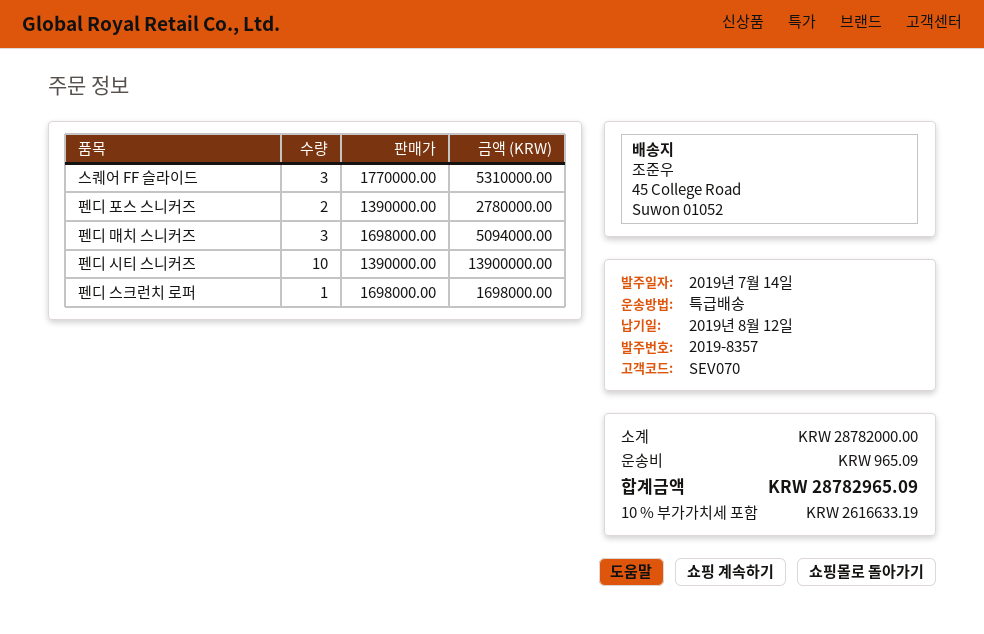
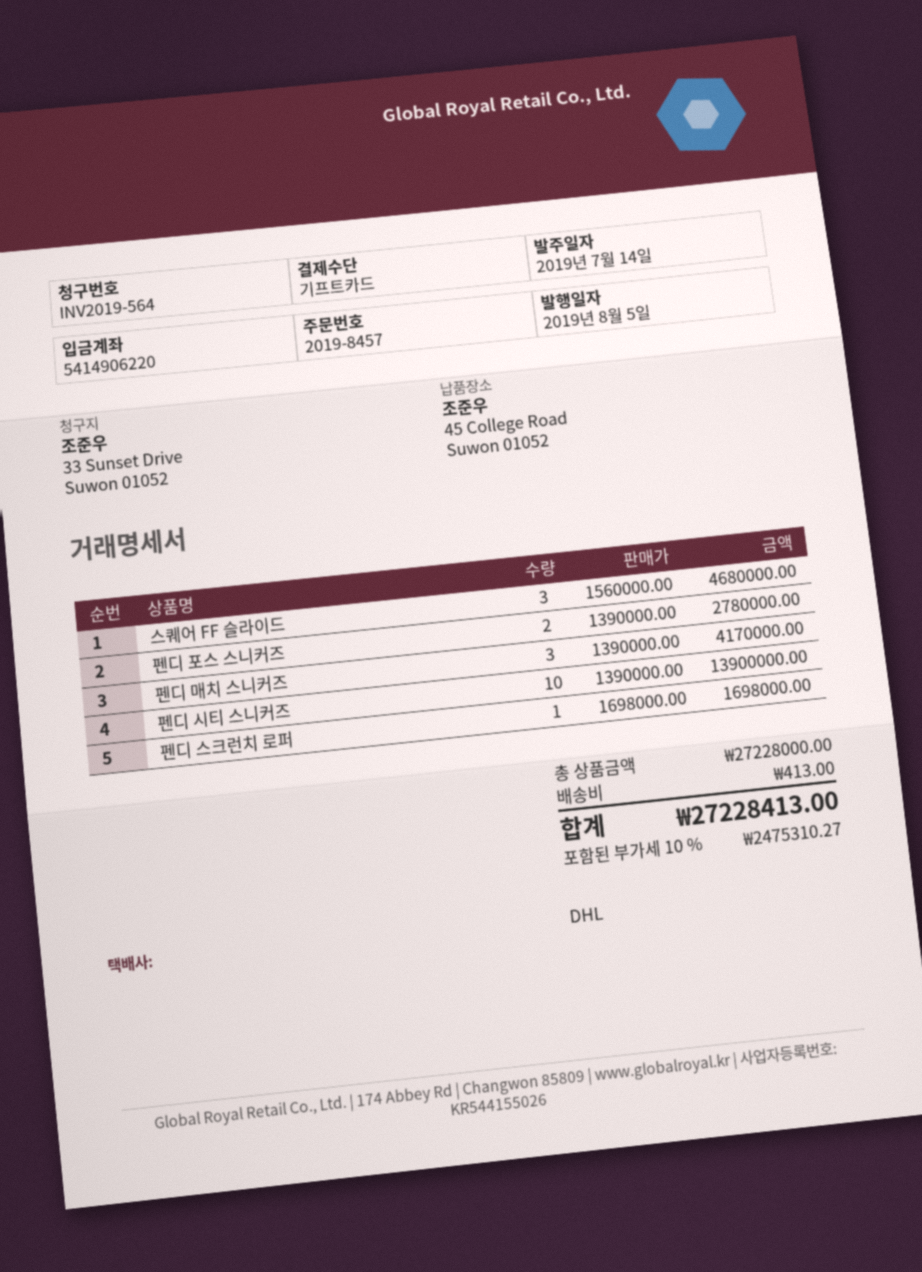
order number: 2019-8357 -> 2019-8457
shipping method: express -> DHL
스퀘어 FF 슬라이드: 3 x 1770000.00 = 5310000.00 -> 3 x 1560000.00 = 4680000.00
펜디 매치 스니커즈: 3 x 1698000.00 = 5094000.00 -> 3 x 1390000.00 = 4170000.00
subtotal: 28782000.00 -> 27228000.00
shipping: 965.09 -> 413.00
tax: 10% = 2616633.19 -> 10% = 2475310.27
total: 28782965.09 -> 27228413.00

